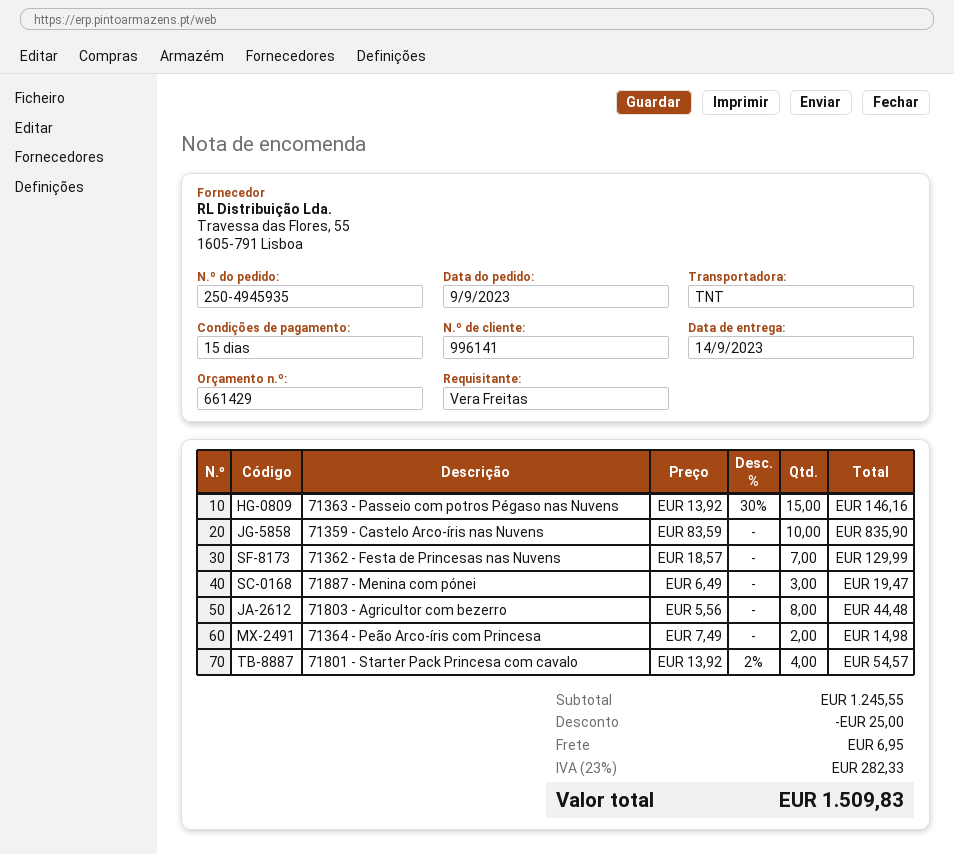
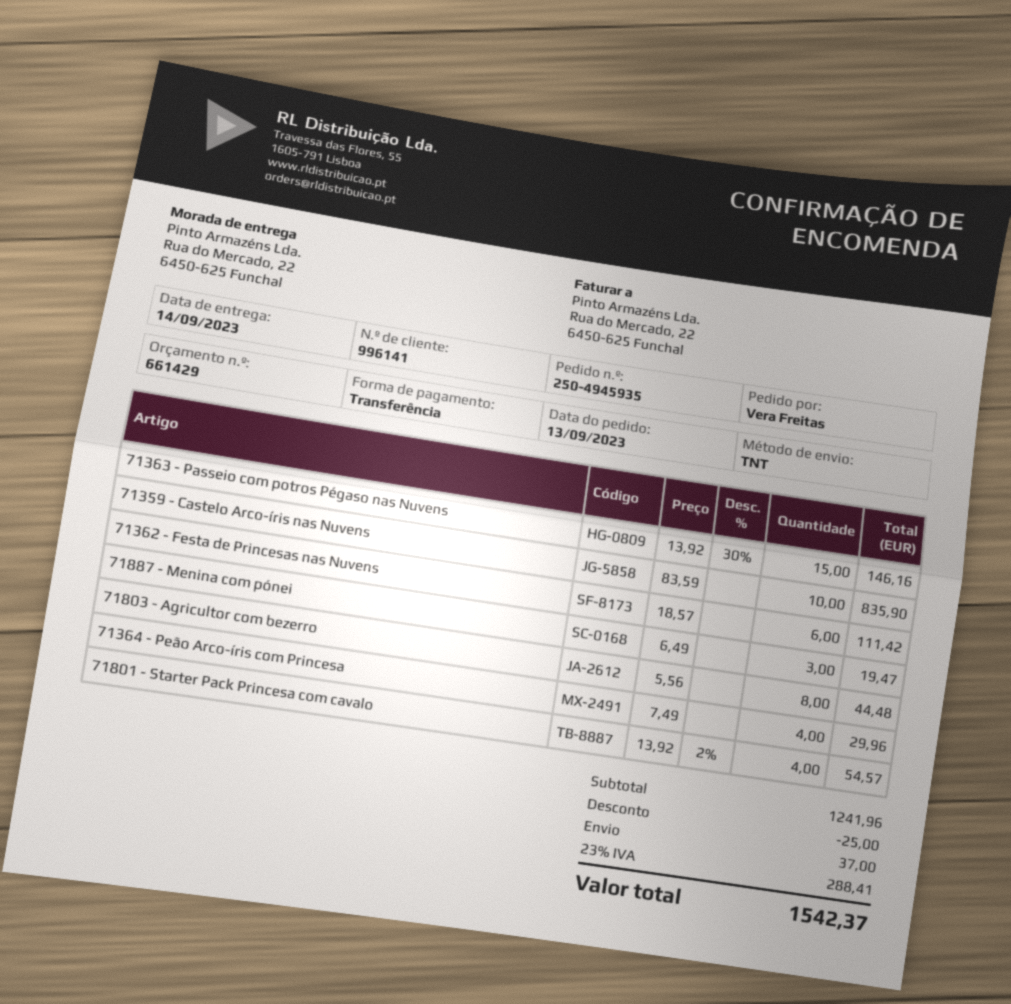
order date: 2023-09-09 -> 2023-09-13
71362 - Festa de Princesas nas Nuvens: 7 x 18.57 = 129.99 -> 6 x 18.57 = 111.42
71364 - Peão Arco-íris com Princesa: 2 x 7.49 = 14.98 -> 4 x 7.49 = 29.96
subtotal: 1245.55 -> 1241.96
shipping: 6.95 -> 37.00
tax: 23% = 282.33 -> 23% = 288.41
total: 1509.83 -> 1542.37

